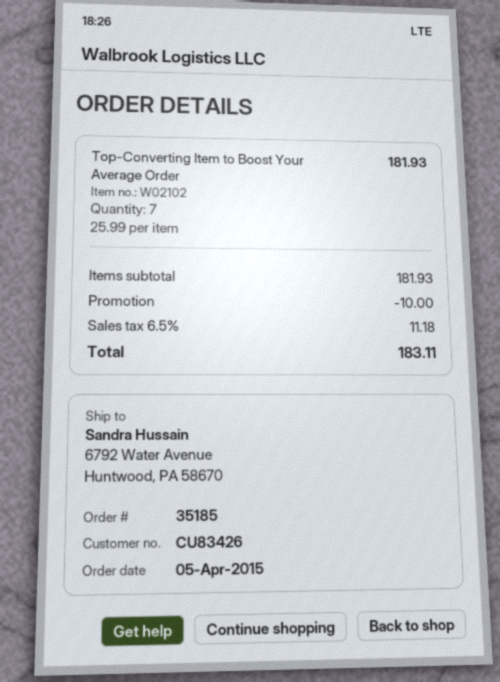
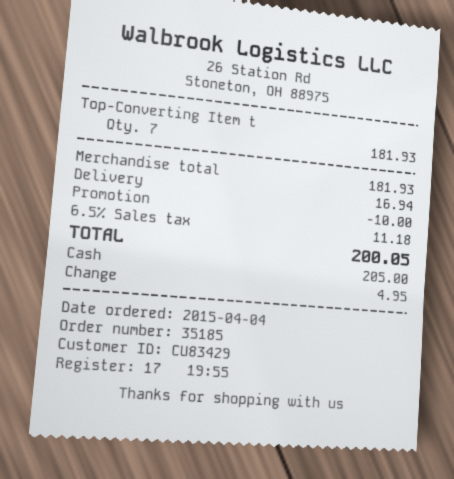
order date: 2015-04-05 -> 2015-04-04
customer number: CU83426 -> CU83429
shipping: none -> 16.94
total: 183.11 -> 200.05

